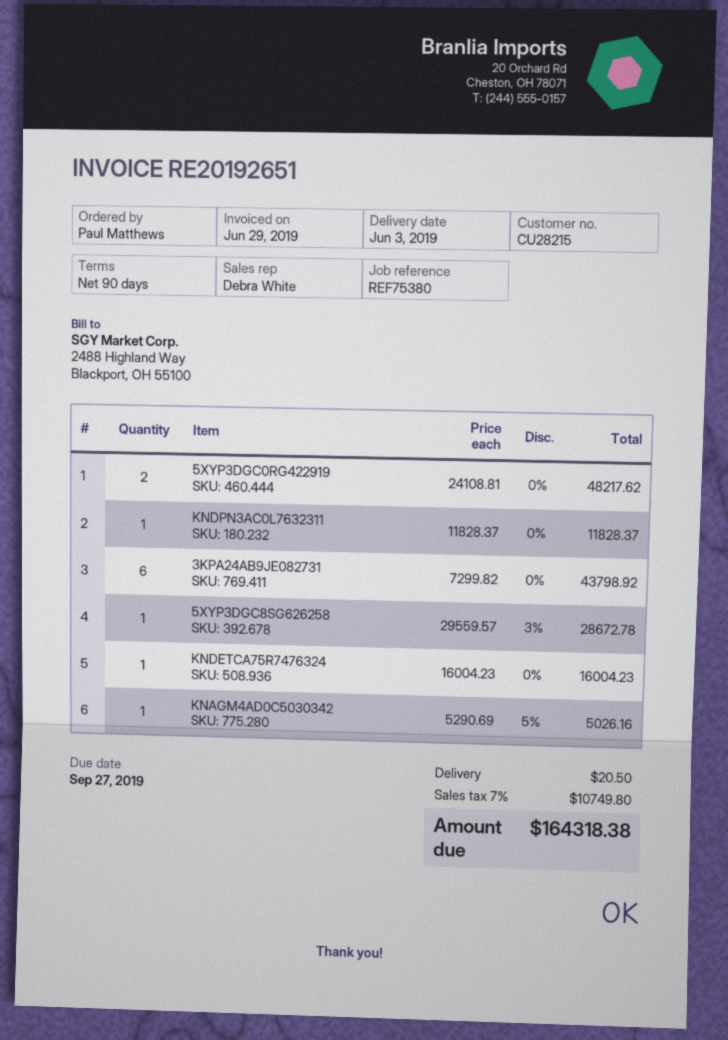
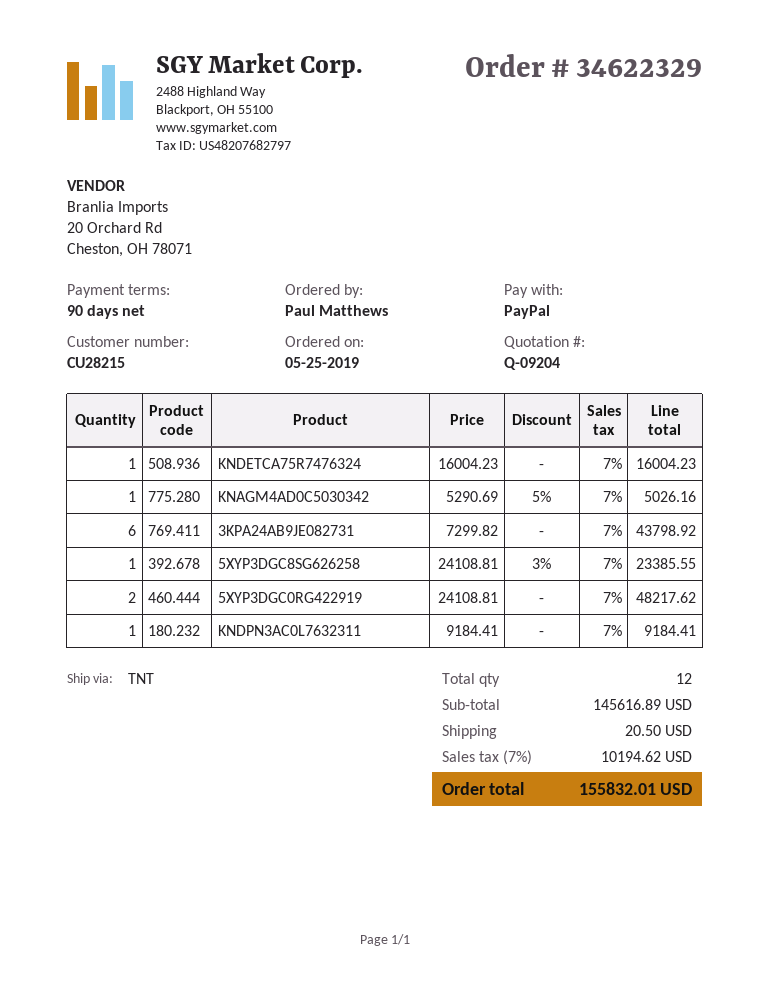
KNDPN3AC0L7632311: 1 x 11828.37 = 11828.37 -> 1 x 9184.41 = 9184.41
5XYP3DGC8SG626258: 1 x 29559.57 - 3% = 28672.78 -> 1 x 24108.81 - 3% = 23385.55
tax: 7% = 10749.80 -> 7% = 10194.62
total: 164318.38 -> 155832.01

